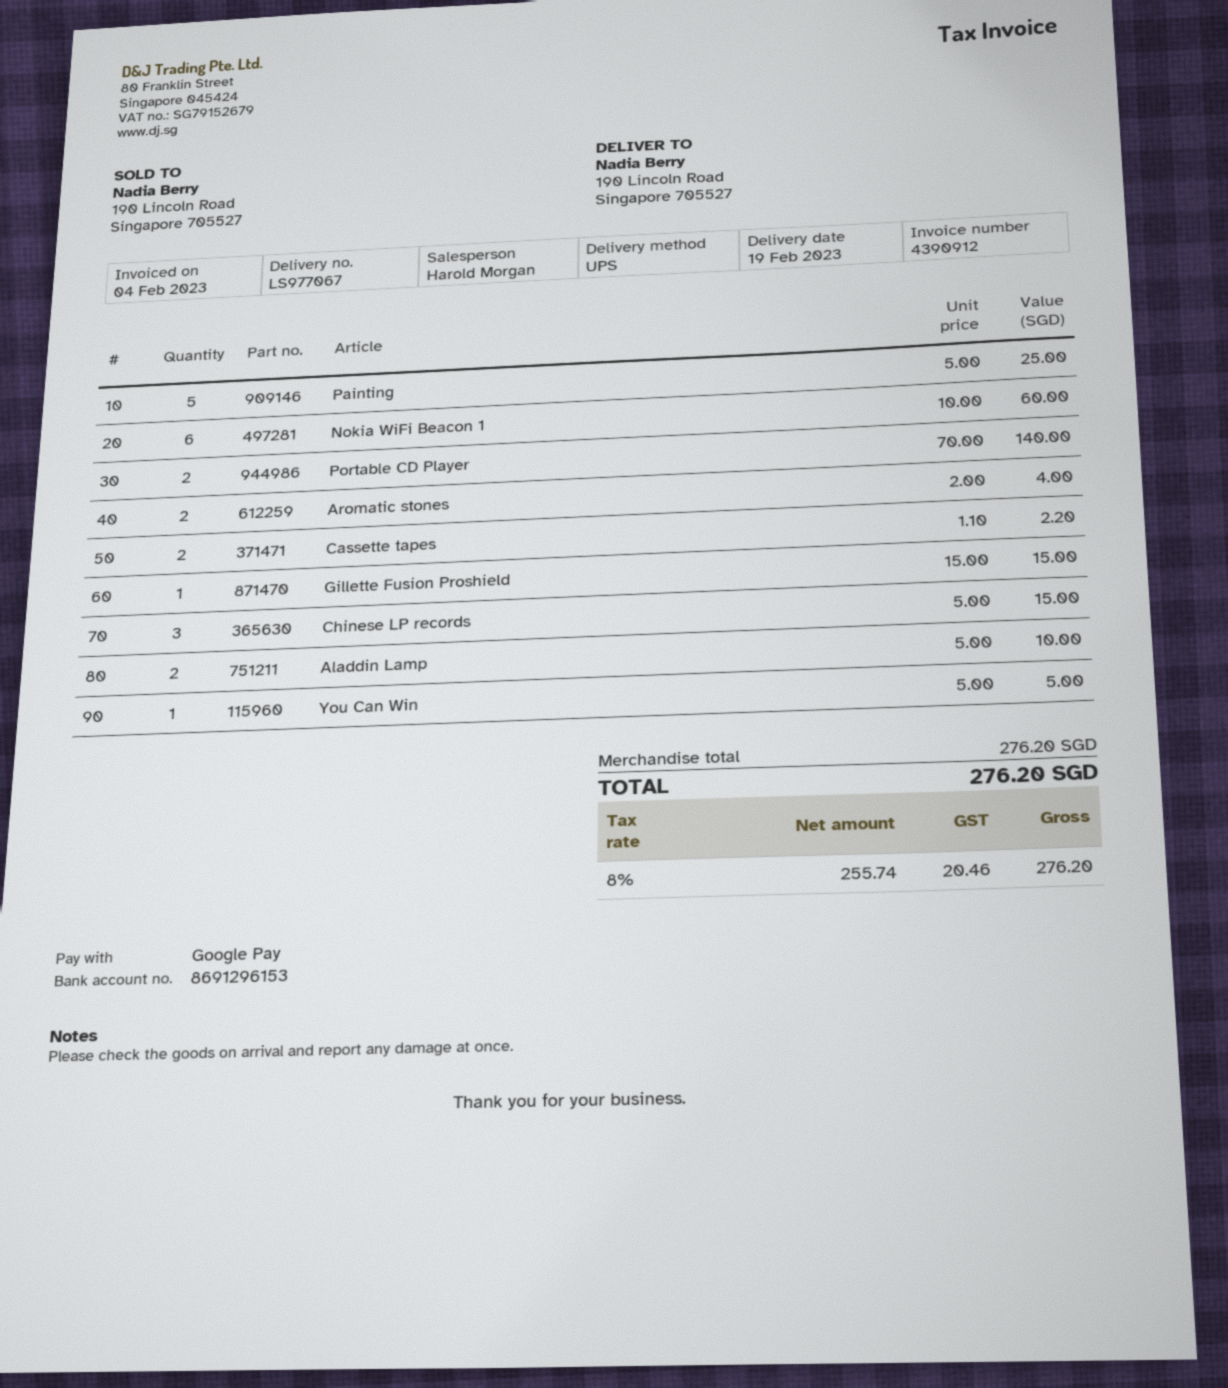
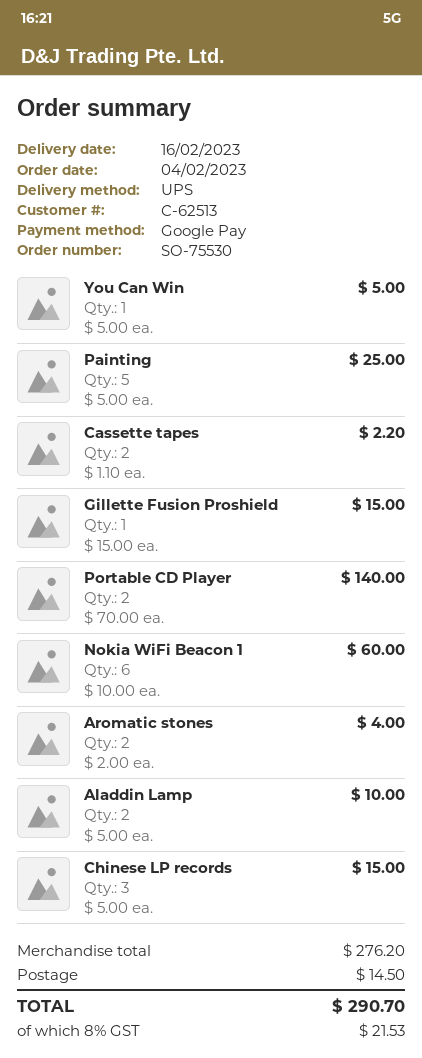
delivery date: 2023-02-19 -> 2023-02-16
shipping: none -> 14.50
tax: 8% = 20.46 -> 8% = 21.53
total: 276.20 -> 290.70

